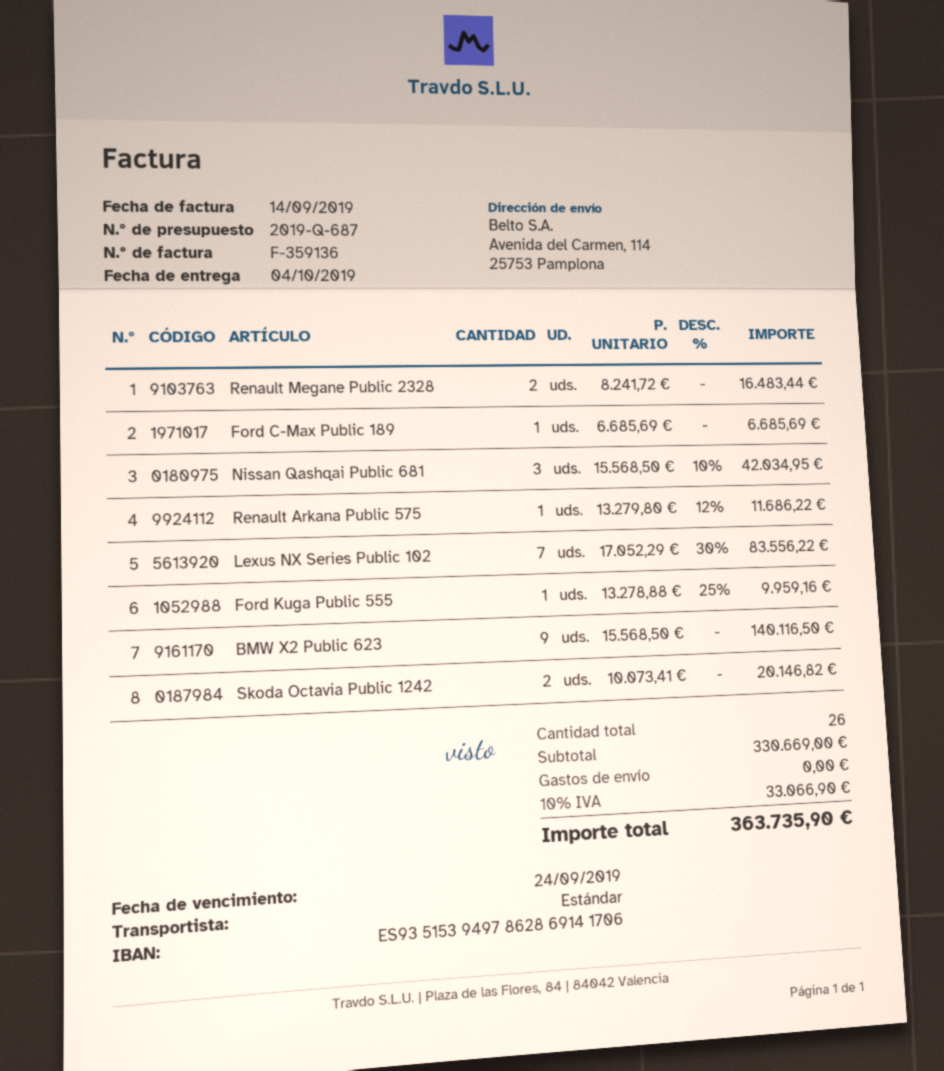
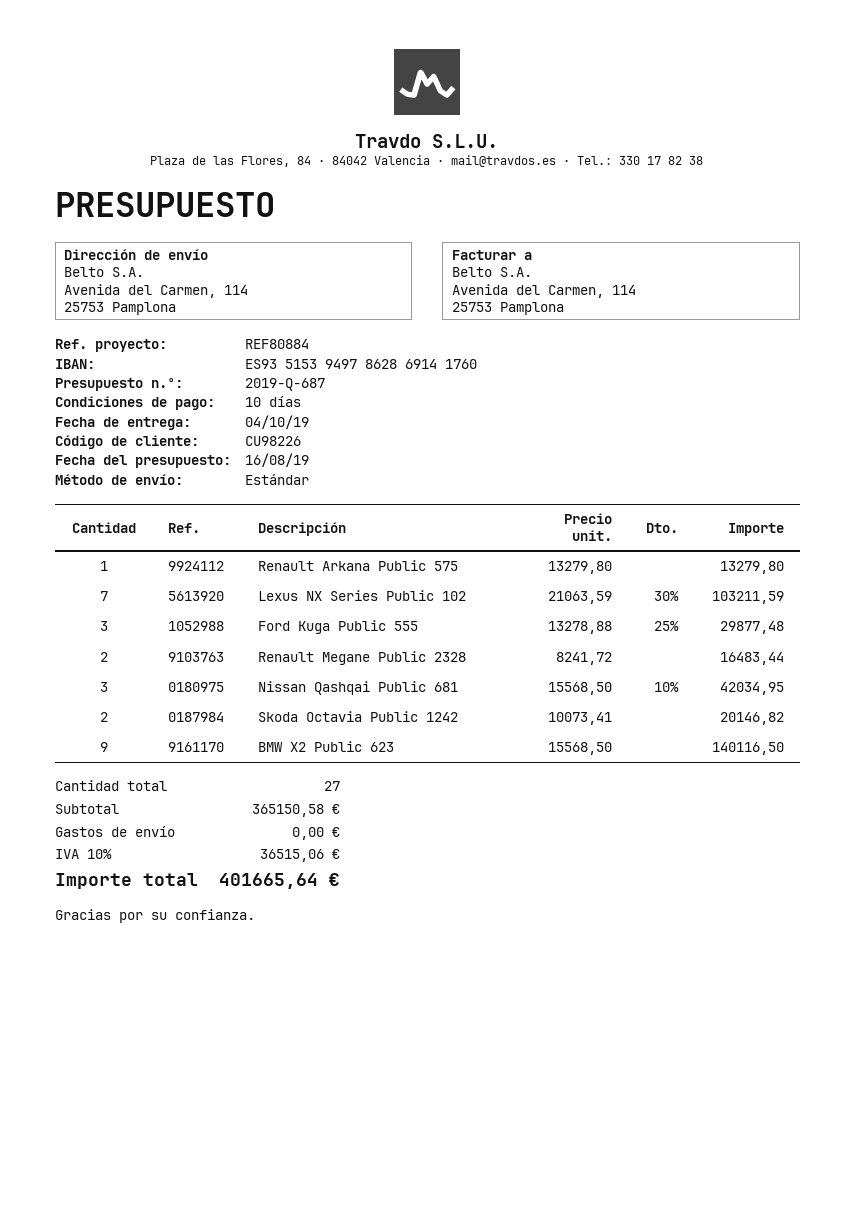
bank account: ES9351539497862869141706 -> ES9351539497862869141760
Ford C-Max Public 189: 1 x 6685.69 = 6685.69 -> none
Renault Arkana Public 575: 1 x 13279.80 - 12% = 11686.22 -> 1 x 13279.80 = 13279.80
Lexus NX Series Public 102: 7 x 17052.29 - 30% = 83556.22 -> 7 x 21063.59 - 30% = 103211.59
Ford Kuga Public 555: 1 x 13278.88 - 25% = 9959.16 -> 3 x 13278.88 - 25% = 29877.48
total quantity: 26 -> 27
subtotal: 330669.00 -> 365150.58
tax: 10% = 33066.90 -> 10% = 36515.06
total: 363735.90 -> 401665.64

